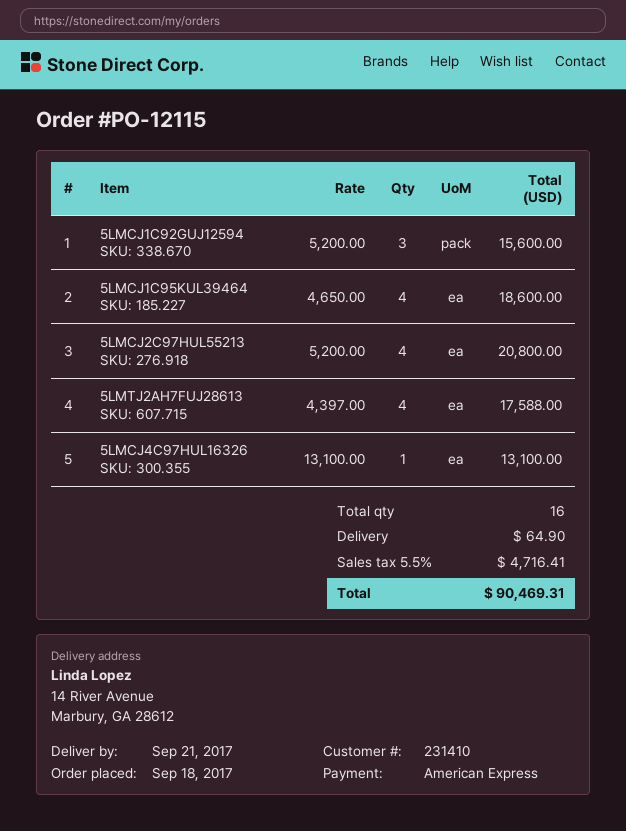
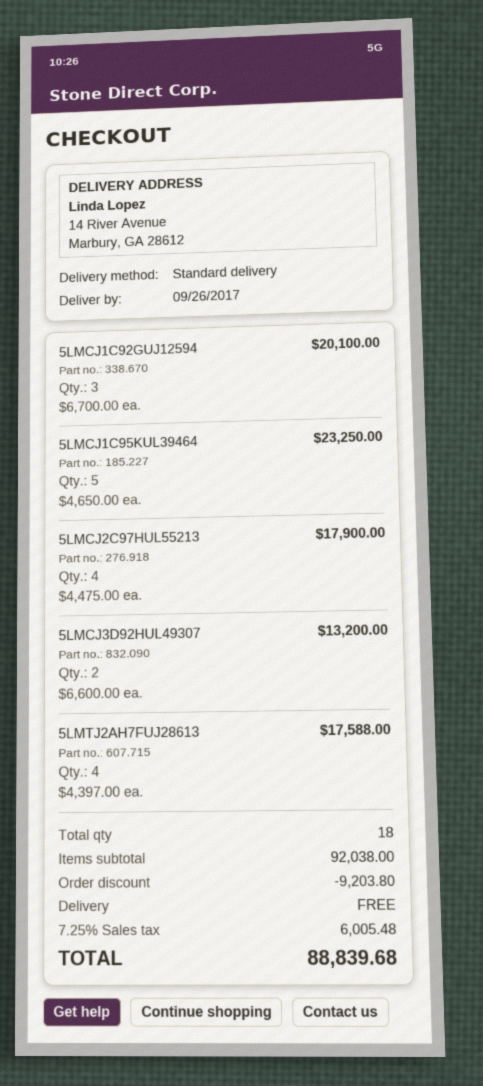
delivery date: 2017-09-21 -> 2017-09-26
5LMCJ1C92GUJ12594: 3 x 5200.00 = 15600.00 -> 3 x 6700.00 = 20100.00
5LMCJ1C95KUL39464: 4 x 4650.00 = 18600.00 -> 5 x 4650.00 = 23250.00
5LMCJ2C97HUL55213: 4 x 5200.00 = 20800.00 -> 4 x 4475.00 = 17900.00
5LMCJ4C97HUL16326: 1 x 13100.00 = 13100.00 -> none
5LMCJ3D92HUL49307: none -> 2 x 6600.00 = 13200.00
total quantity: 16 -> 18
discount: none -> 9203.80
shipping: 64.90 -> 0.00
tax: 5.5% = 4716.41 -> 7.25% = 6005.48
total: 90469.31 -> 88839.68

